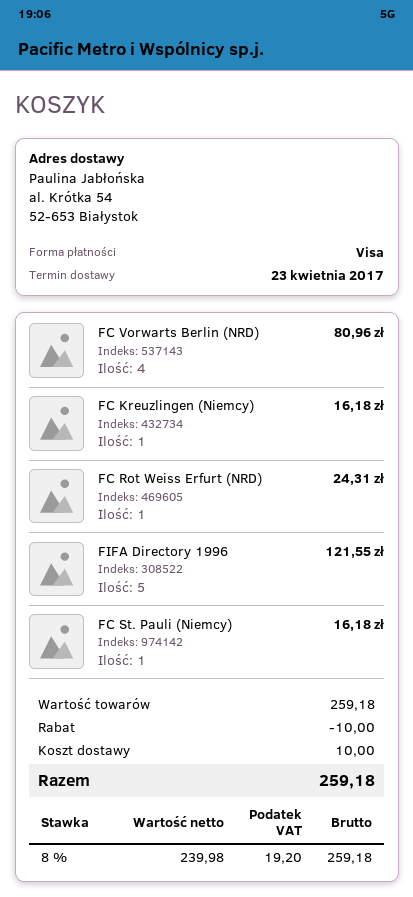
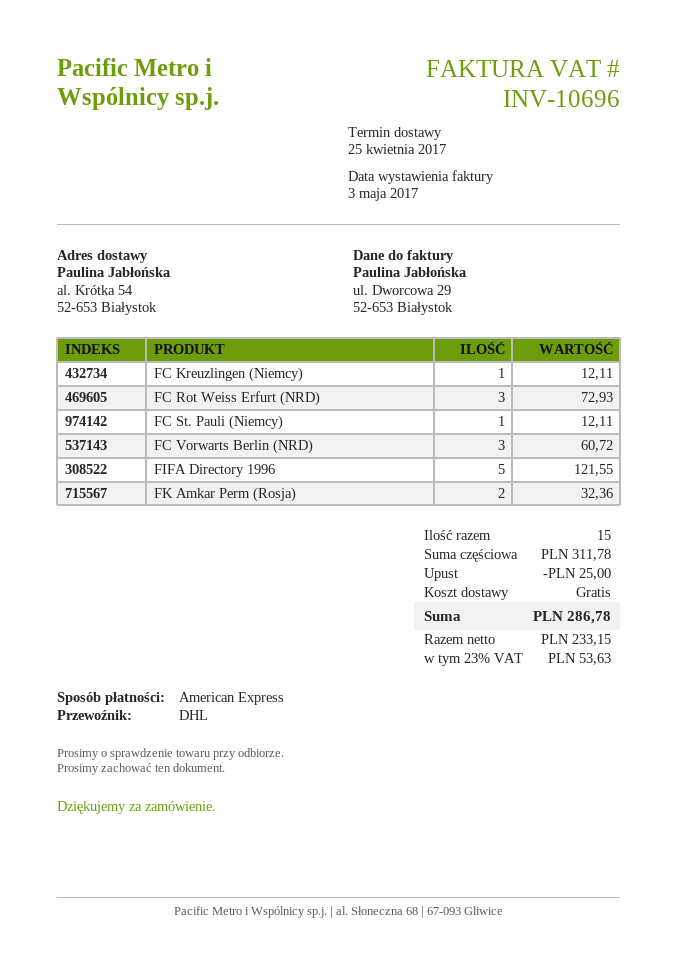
delivery date: 2017-04-23 -> 2017-04-25
payment method: Visa -> American Express
FC Vorwarts Berlin (NRD): 4 for 80.96 -> 3 for 60.72
FC Kreuzlingen (Niemcy): 1 for 16.18 -> 1 for 12.11
FC Rot Weiss Erfurt (NRD): 1 for 24.31 -> 3 for 72.93
FC St. Pauli (Niemcy): 1 for 16.18 -> 1 for 12.11
FK Amkar Perm (Rosja): none -> 2 for 32.36
subtotal: 259.18 -> 311.78
discount: 10.00 -> 25.00
shipping: 10.00 -> 0.00
net: 239.98 -> 233.15
tax: 8% = 19.20 -> 23% = 53.63
total: 259.18 -> 286.78

